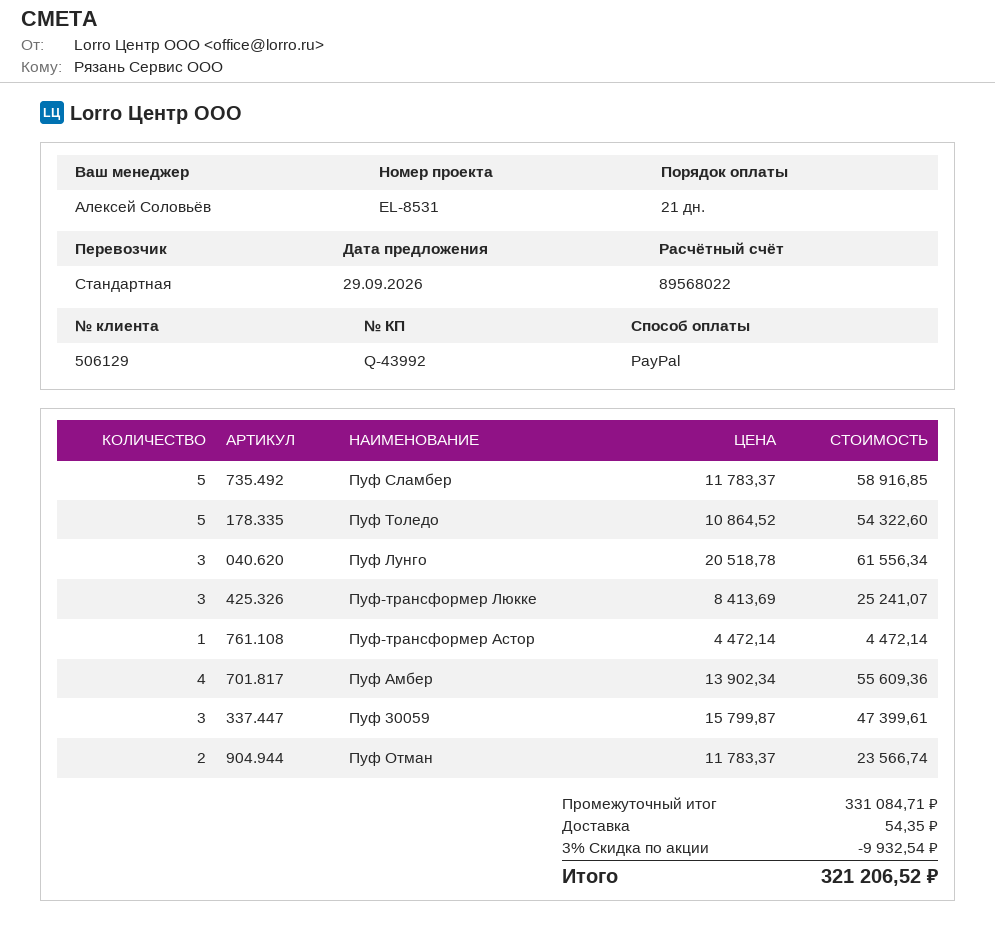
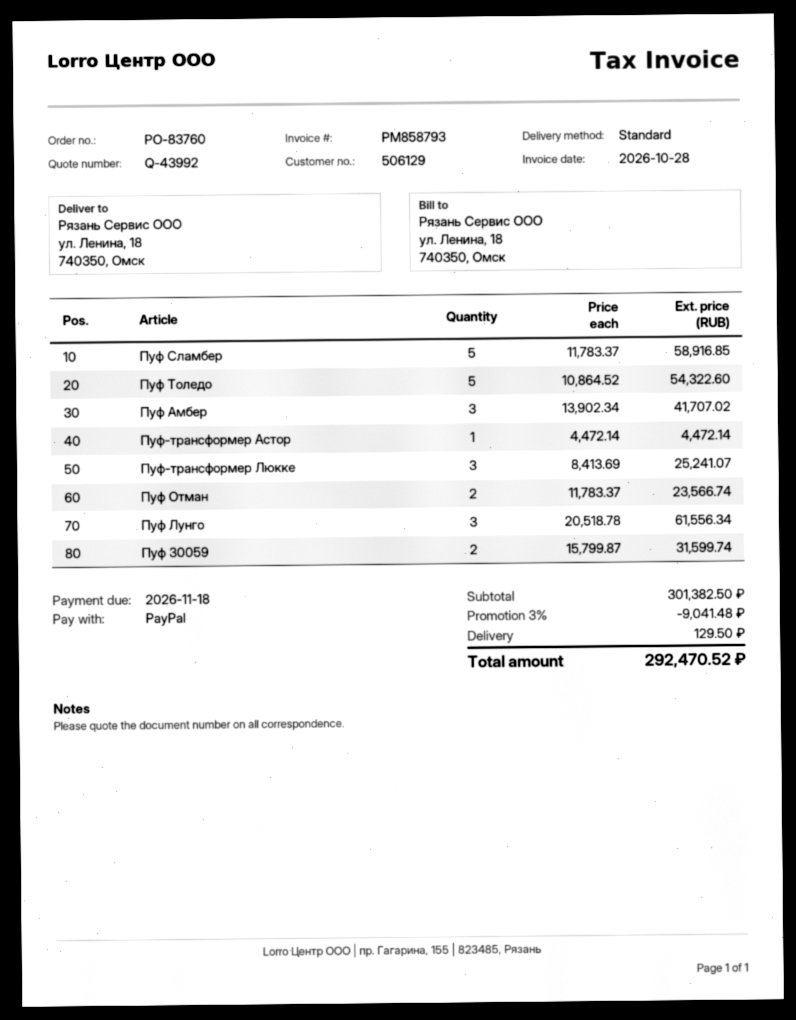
Пуф Амбер: 4 x 13902.34 = 55609.36 -> 3 x 13902.34 = 41707.02
Пуф 30059: 3 x 15799.87 = 47399.61 -> 2 x 15799.87 = 31599.74
subtotal: 331084.71 -> 301382.50
discount: 3% = 9932.54 -> 3% = 9041.48
shipping: 54.35 -> 129.50
total: 321206.52 -> 292470.52

